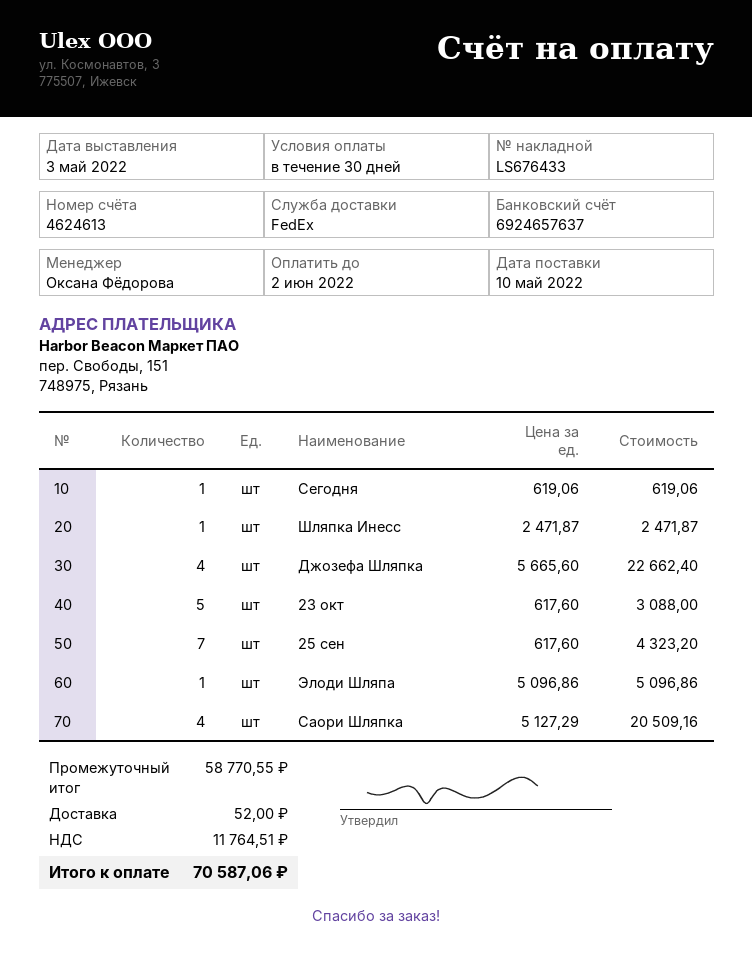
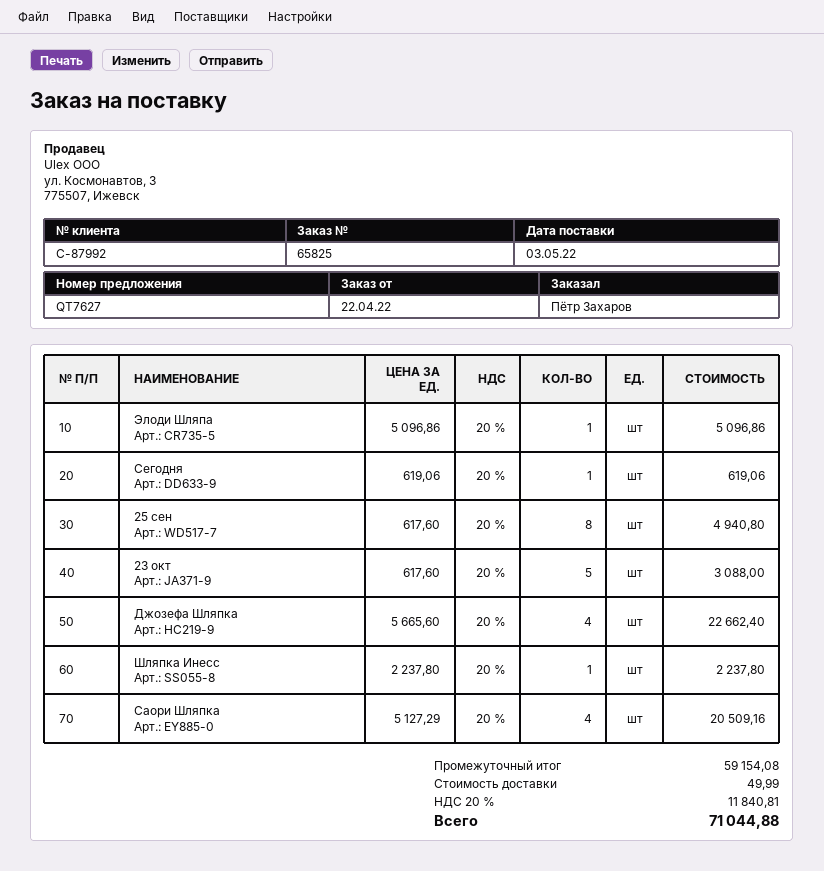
delivery date: 2022-05-10 -> 2022-05-03
Шляпка Инесс: 1 x 2471.87 = 2471.87 -> 1 x 2237.80 = 2237.80
25 сен: 7 x 617.60 = 4323.20 -> 8 x 617.60 = 4940.80
subtotal: 58770.55 -> 59154.08
shipping: 52.00 -> 49.99
tax: 11764.51 -> 11840.81
total: 70587.06 -> 71044.88

